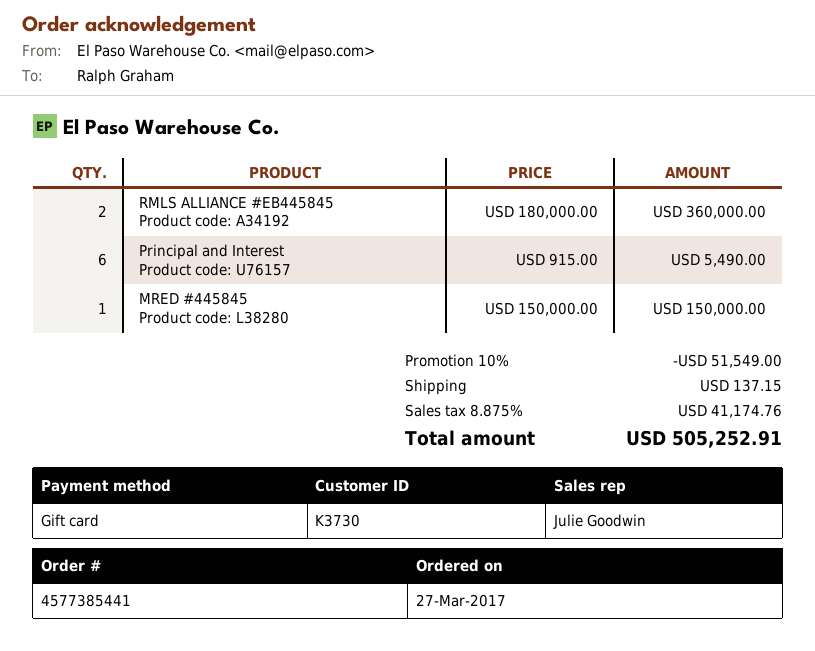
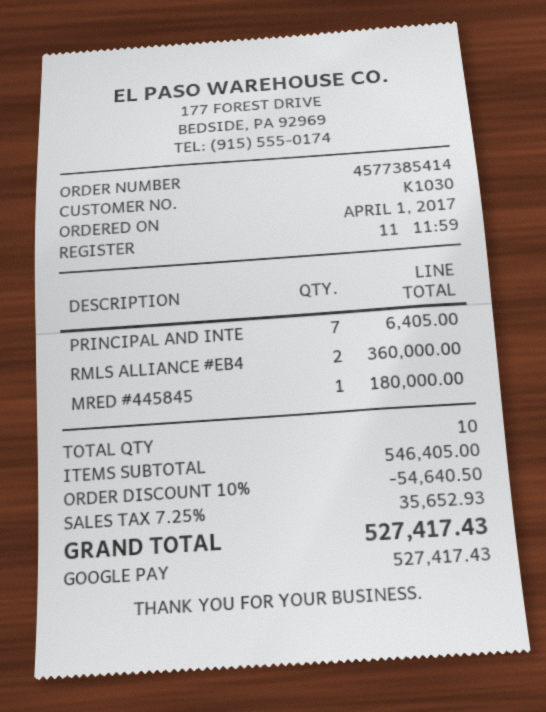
order number: 4577385441 -> 4577385414
order date: 2017-03-27 -> 2017-04-01
customer number: K3730 -> K1030
payment method: gift card -> Google Pay
Principal and Interest: 6 for 5490.00 -> 7 for 6405.00
MRED #445845: 1 for 150000.00 -> 1 for 180000.00
discount: 10% = 51549.00 -> 10% = 54640.50
shipping: 137.15 -> none
tax: 8.875% = 41174.76 -> 7.25% = 35652.93
total: 505252.91 -> 527417.43

